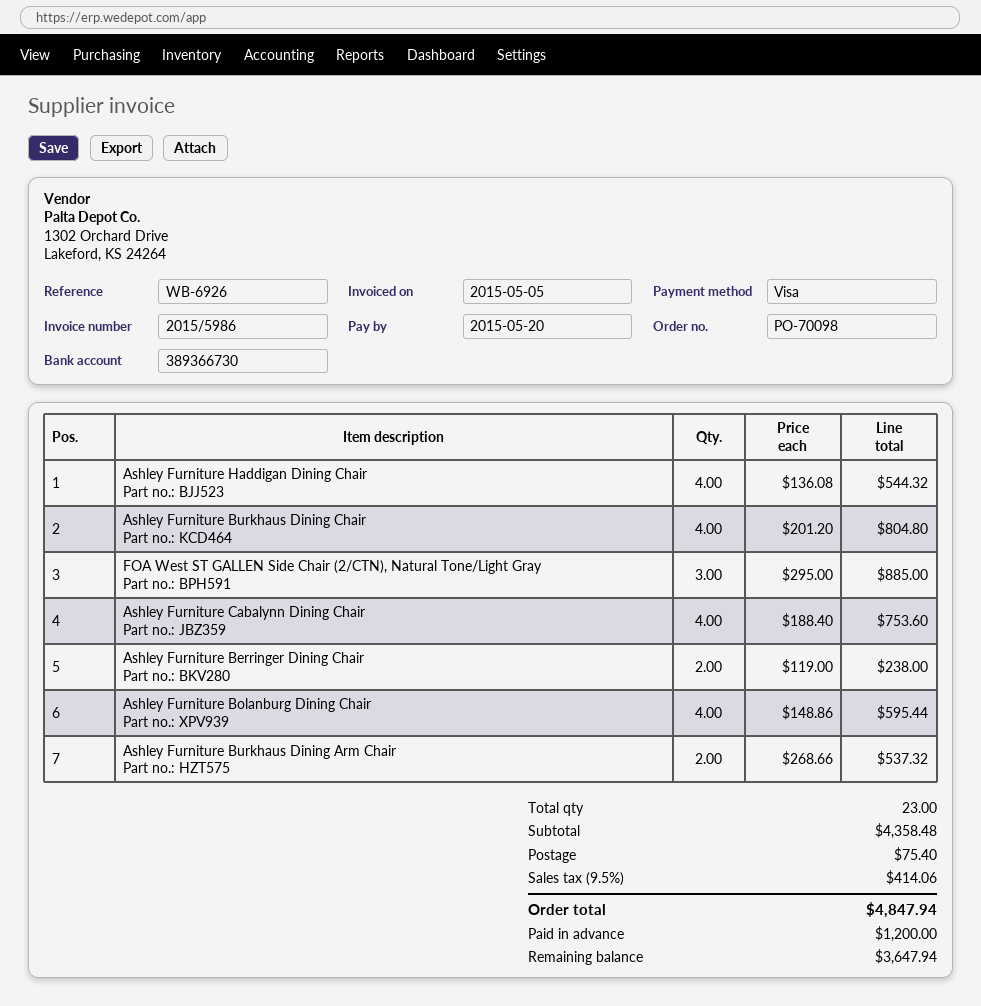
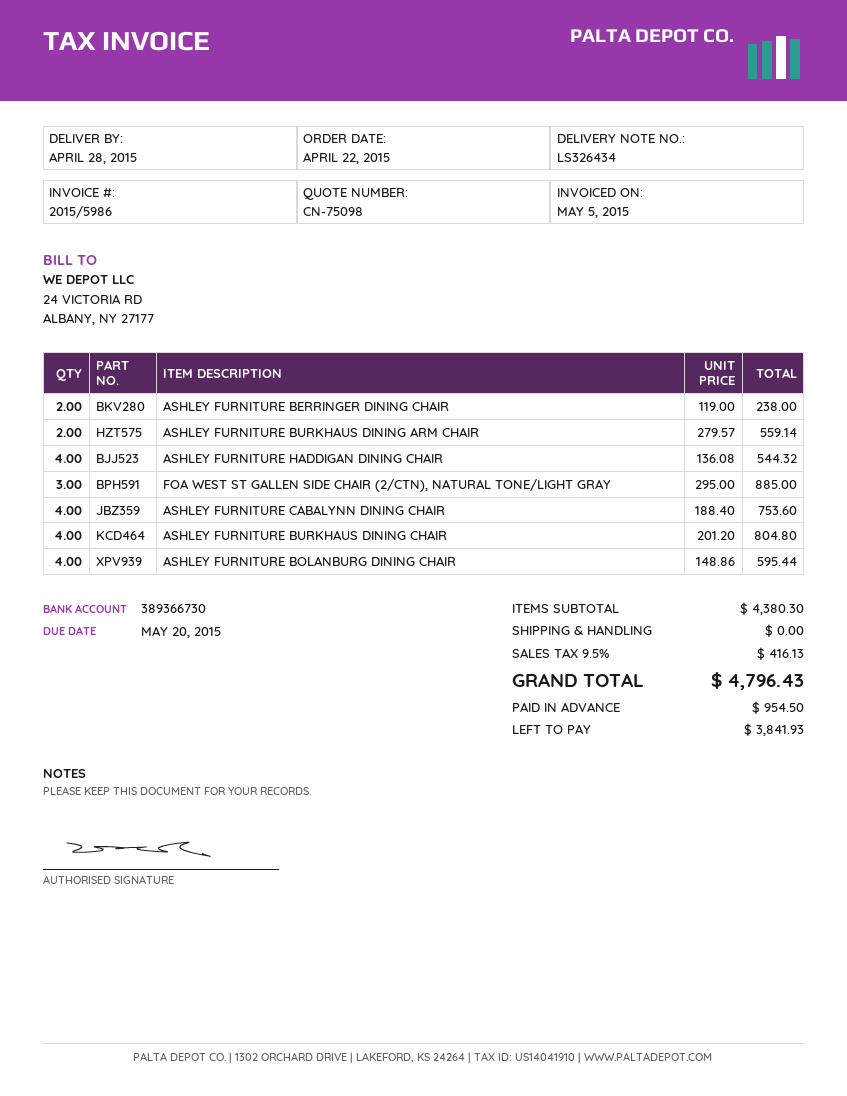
Ashley Furniture Burkhaus Dining Arm Chair: 2 x 268.66 = 537.32 -> 2 x 279.57 = 559.14
subtotal: 4358.48 -> 4380.30
shipping: 75.40 -> 0.00
tax: 9.5% = 414.06 -> 9.5% = 416.13
total: 4847.94 -> 4796.43
deposit: 1200.00 -> 954.50
balance: 3647.94 -> 3841.93

